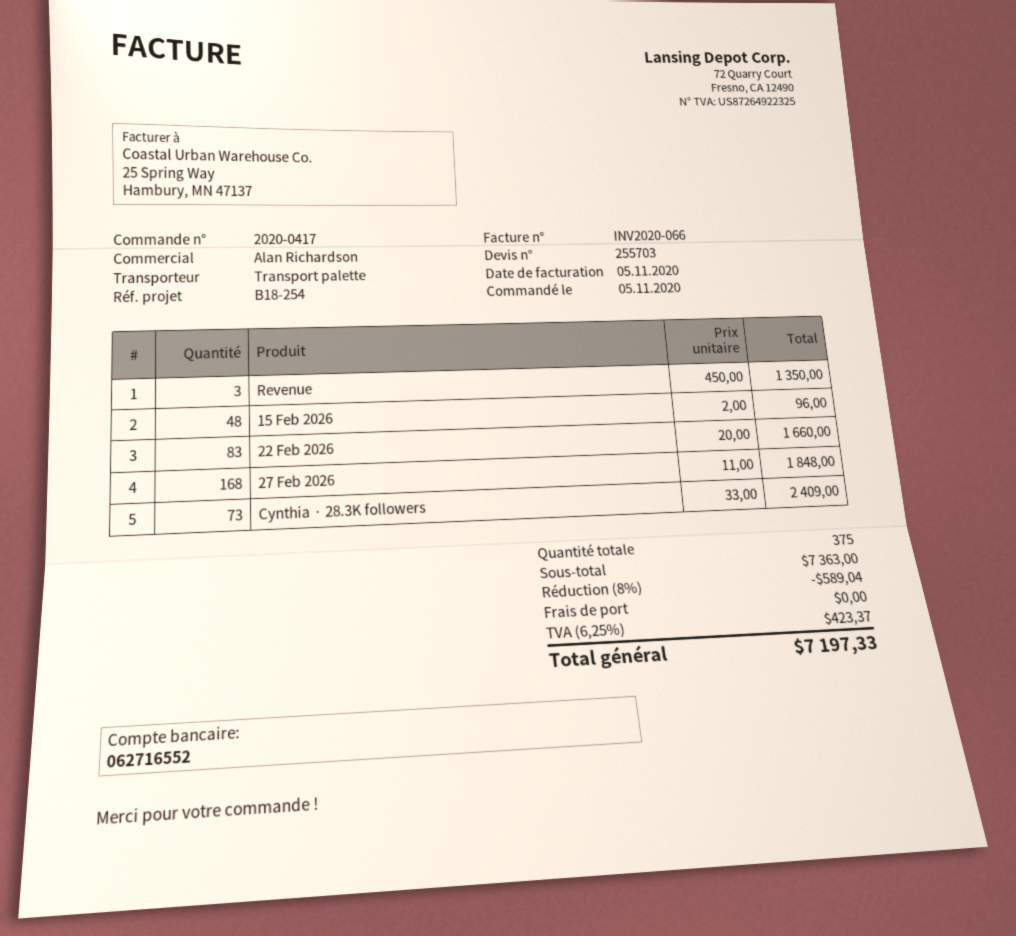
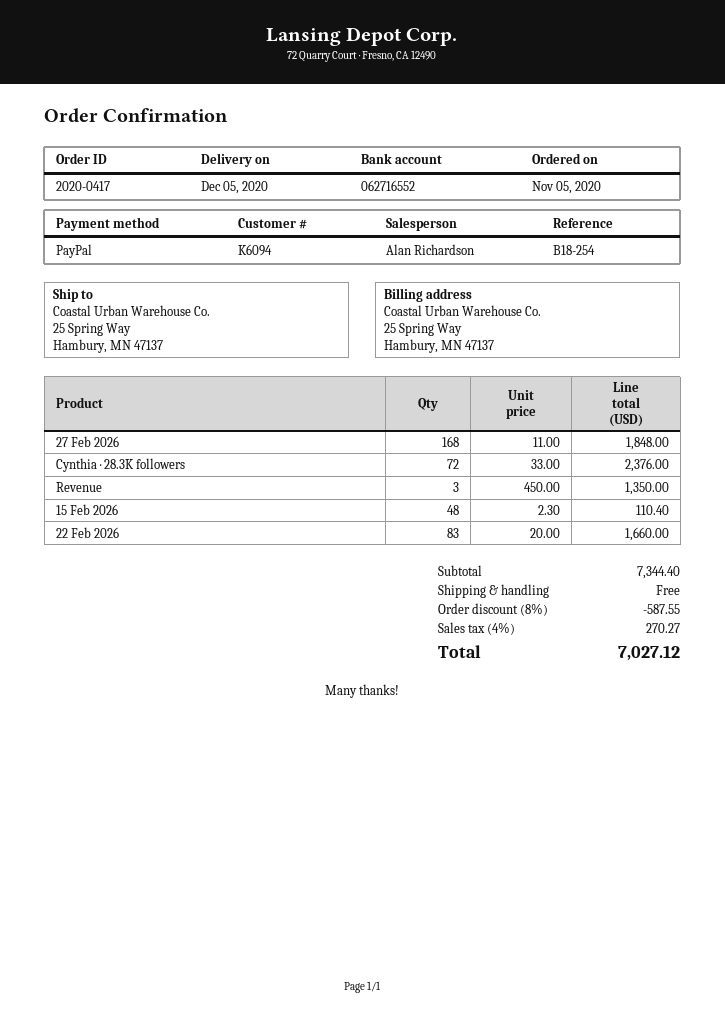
15 Feb 2026: 48 x 2.00 = 96.00 -> 48 x 2.30 = 110.40
Cynthia · 28.3K followers: 73 x 33.00 = 2409.00 -> 72 x 33.00 = 2376.00
subtotal: 7363.00 -> 7344.40
discount: 8% = 589.04 -> 8% = 587.55
tax: 6.25% = 423.37 -> 4% = 270.27
total: 7197.33 -> 7027.12

